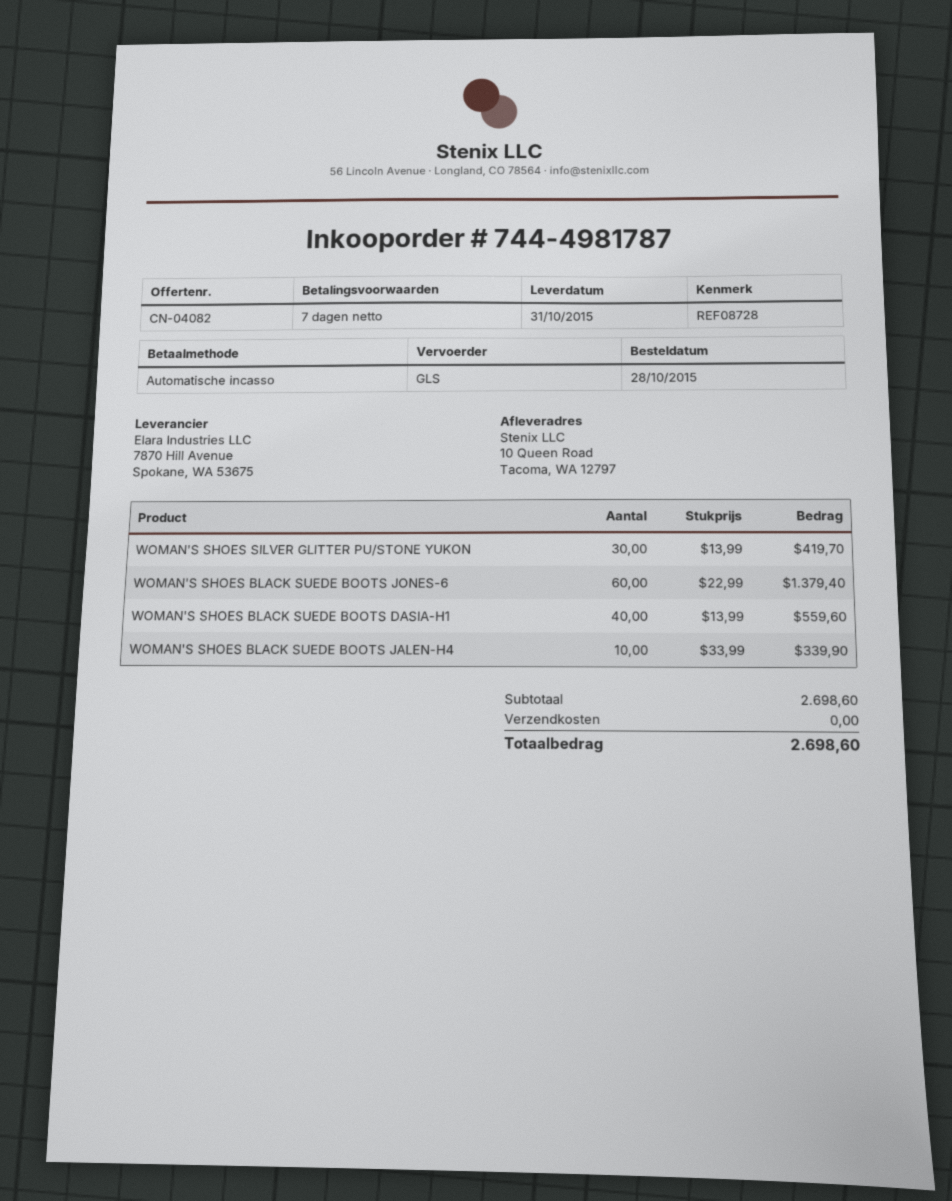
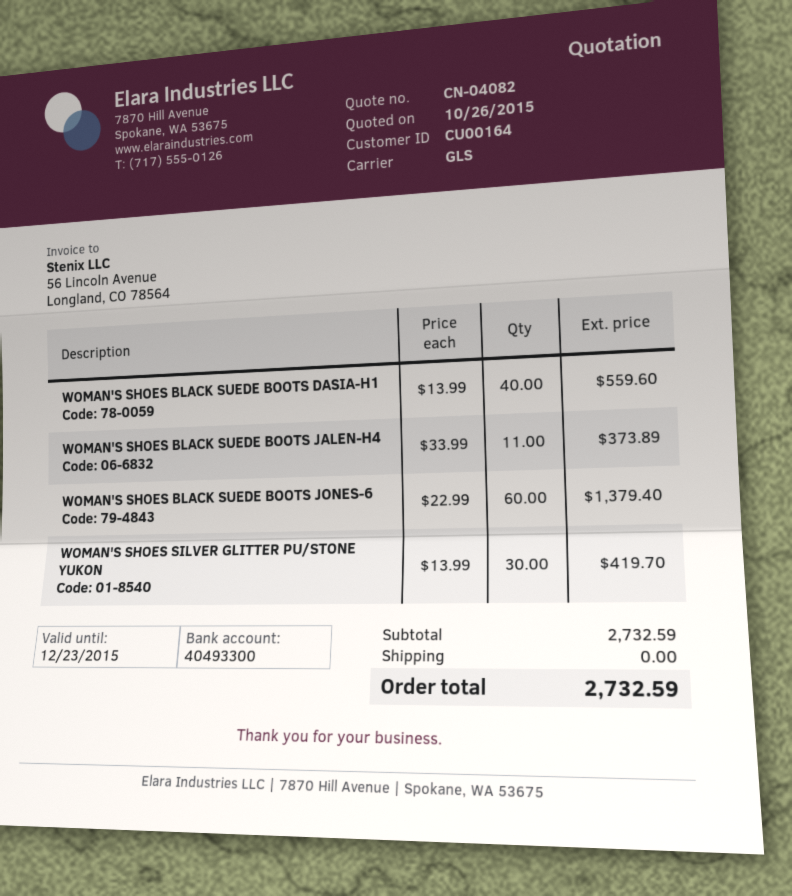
WOMAN'S SHOES BLACK SUEDE BOOTS JALEN-H4: 10 x 33.99 = 339.90 -> 11 x 33.99 = 373.89
subtotal: 2698.60 -> 2732.59
total: 2698.60 -> 2732.59

